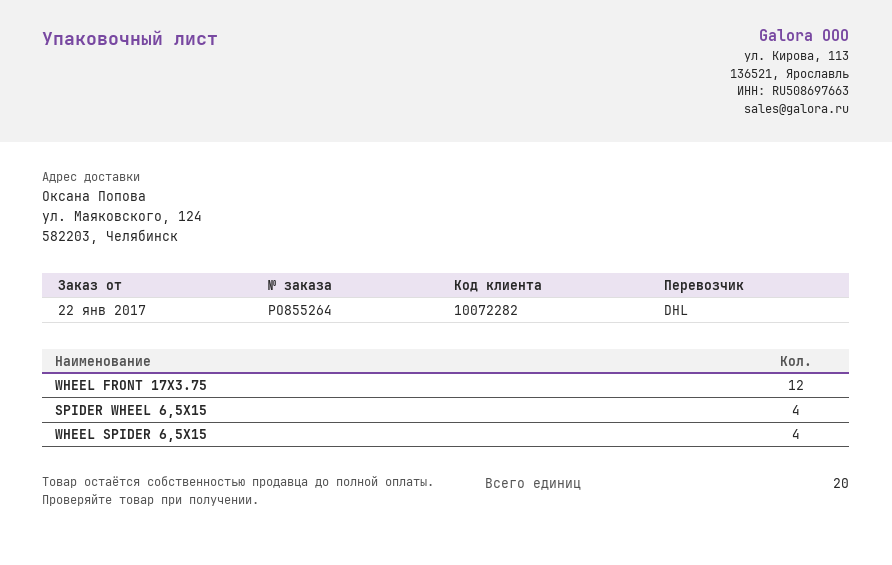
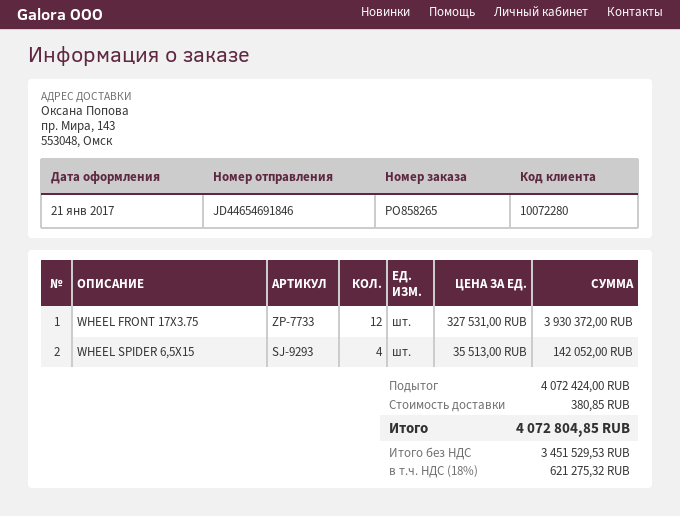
order number: PO855264 -> PO858265
order date: 2017-01-22 -> 2017-01-21
customer number: 10072282 -> 10072280
ship to: ул. Маяковского, 124, 582203, Челябинск -> пр. Мира, 143, 553048, Омск
SPIDER WHEEL 6,5X15: 4 -> none

